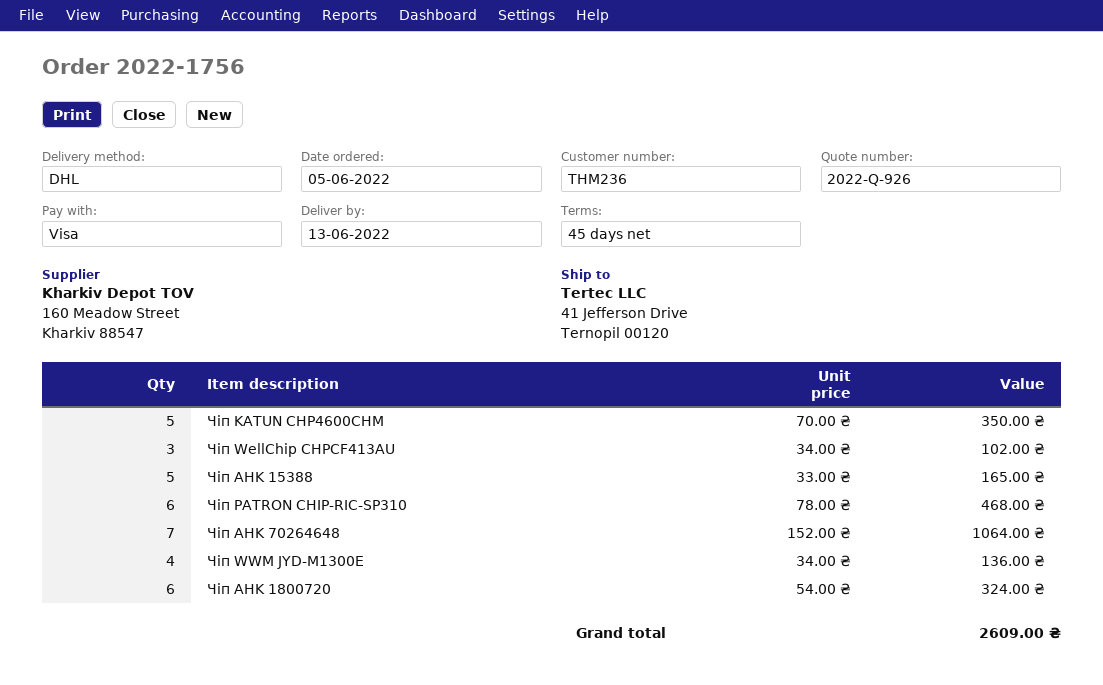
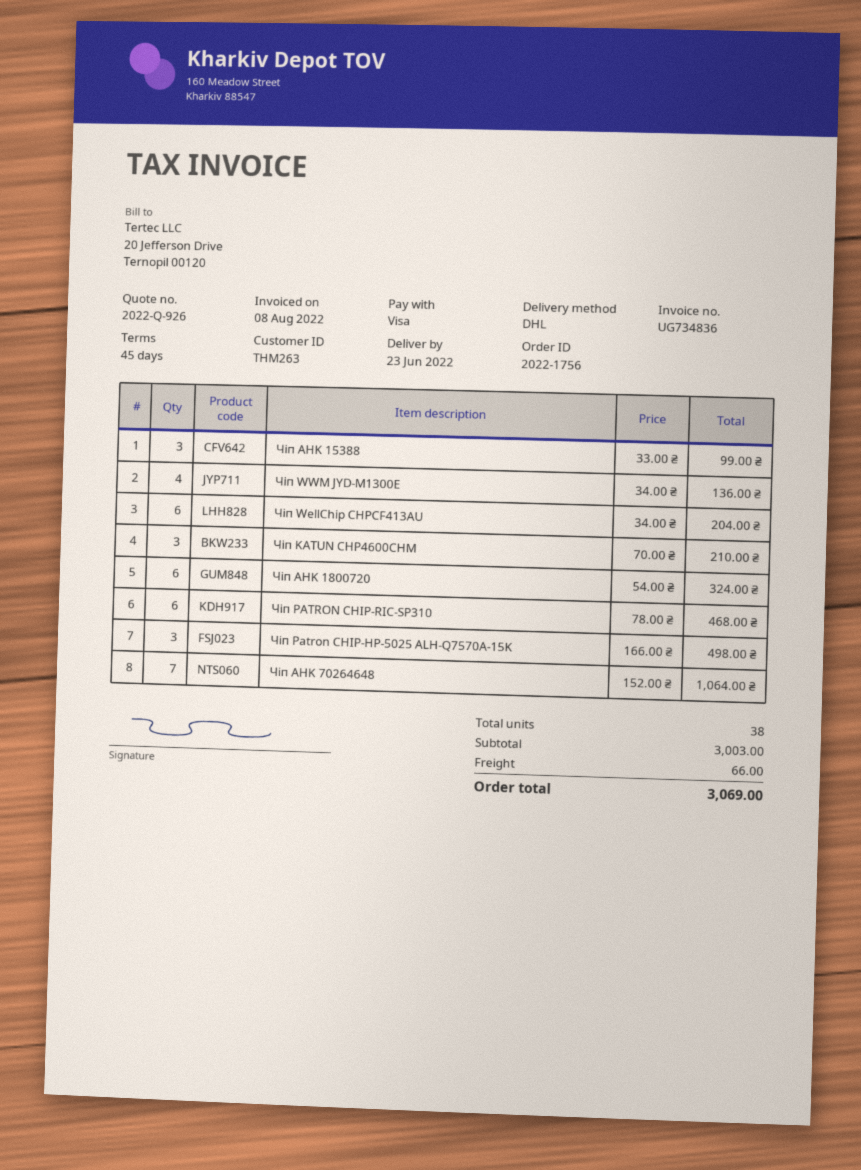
delivery date: 2022-06-13 -> 2022-06-23
customer number: THM236 -> THM263
Чіп KATUN CHP4600CHM: 5 x 70.00 = 350.00 -> 3 x 70.00 = 210.00
Чіп WellChip CHPCF413AU: 3 x 34.00 = 102.00 -> 6 x 34.00 = 204.00
Чіп AHK 15388: 5 x 33.00 = 165.00 -> 3 x 33.00 = 99.00
Чіп Patron CHIP-HP-5025 ALH-Q7570A-15K: none -> 3 x 166.00 = 498.00
shipping: none -> 66.00
total: 2609.00 -> 3069.00

